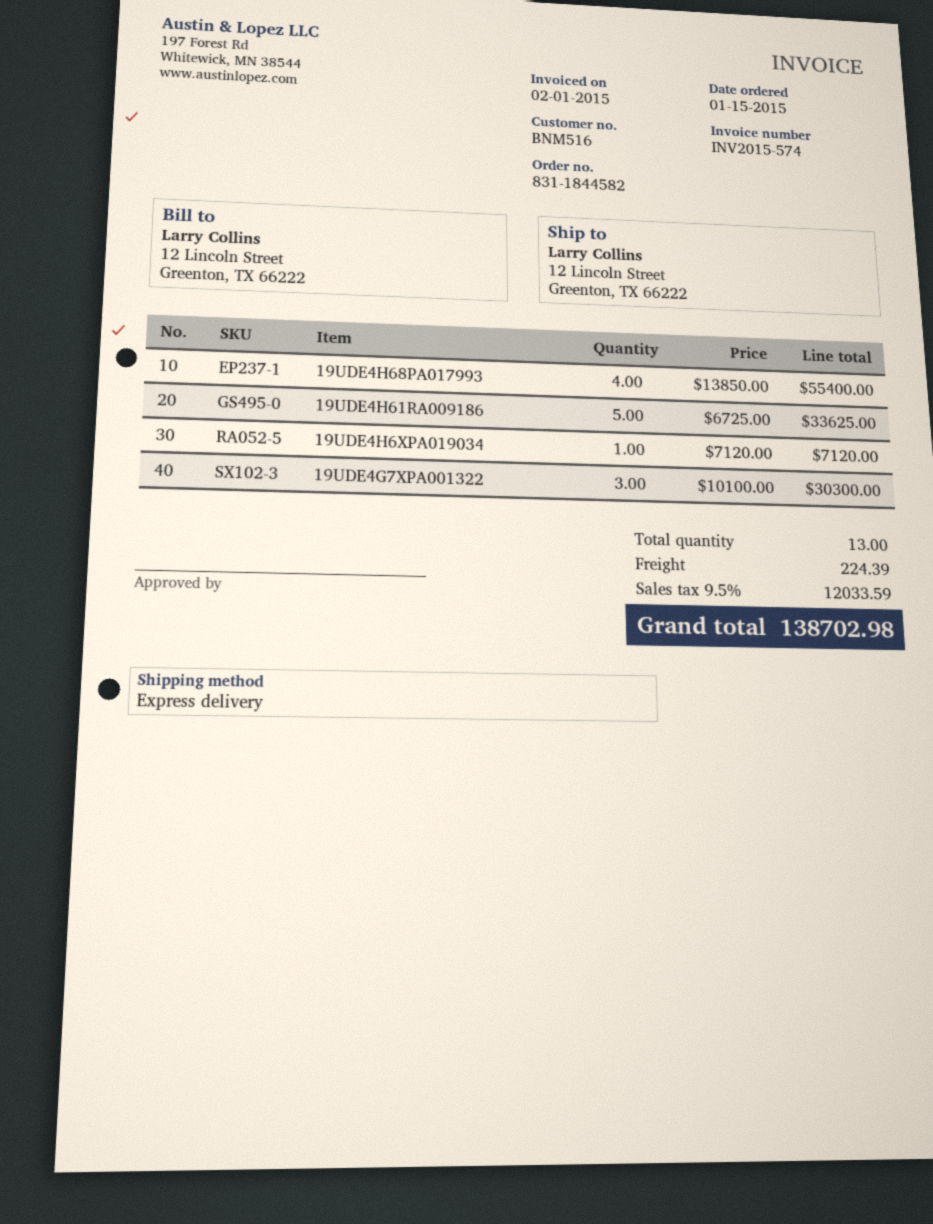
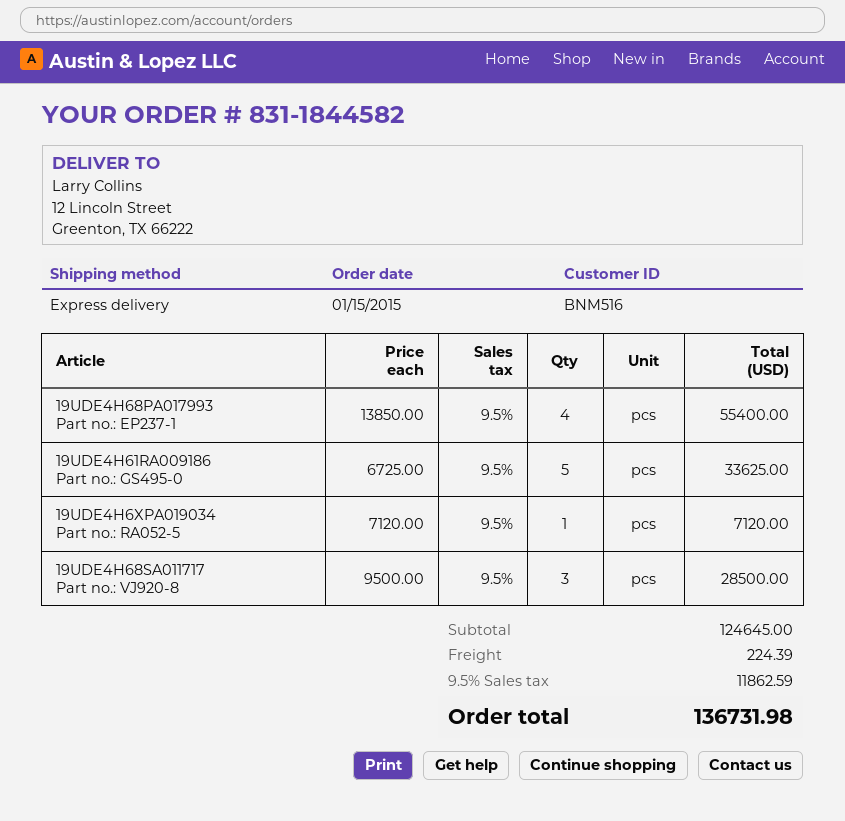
19UDE4G7XPA001322: 3 x 10100.00 = 30300.00 -> none
19UDE4H68SA011717: none -> 3 x 9500.00 = 28500.00
tax: 9.5% = 12033.59 -> 9.5% = 11862.59
total: 138702.98 -> 136731.98

